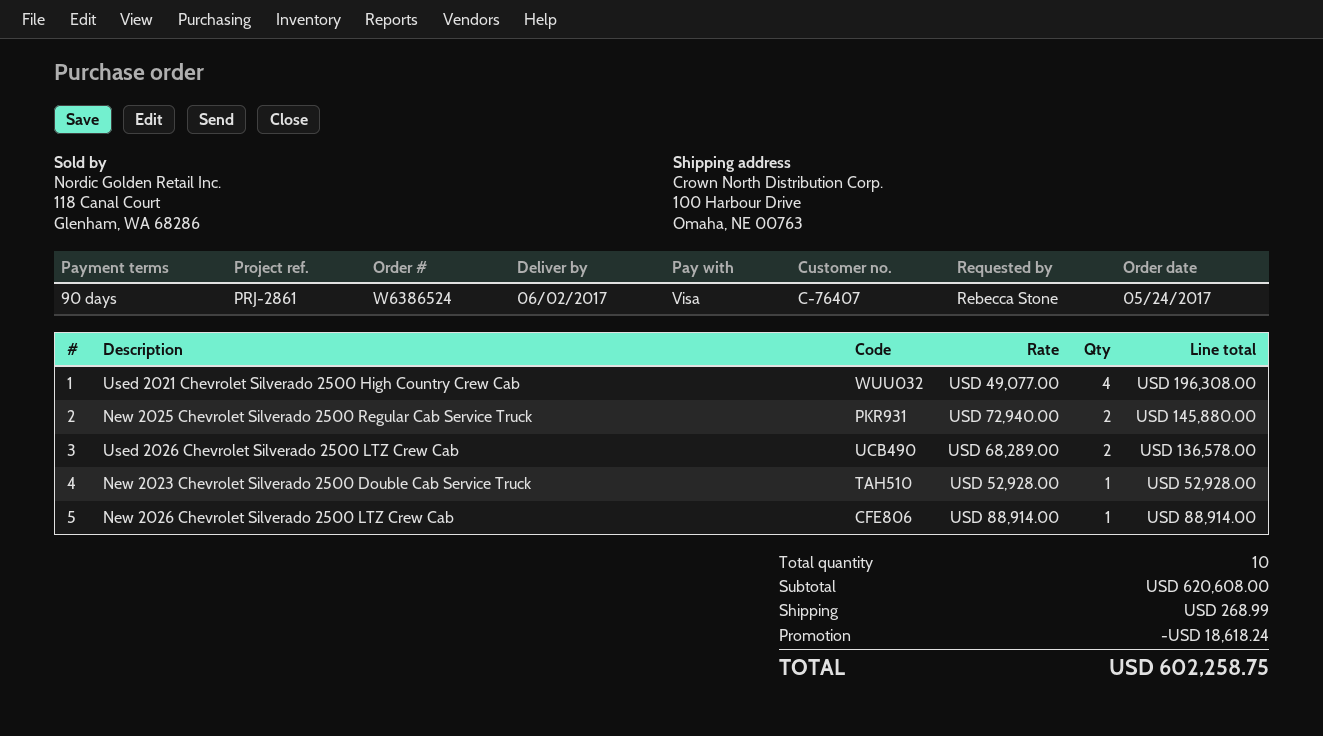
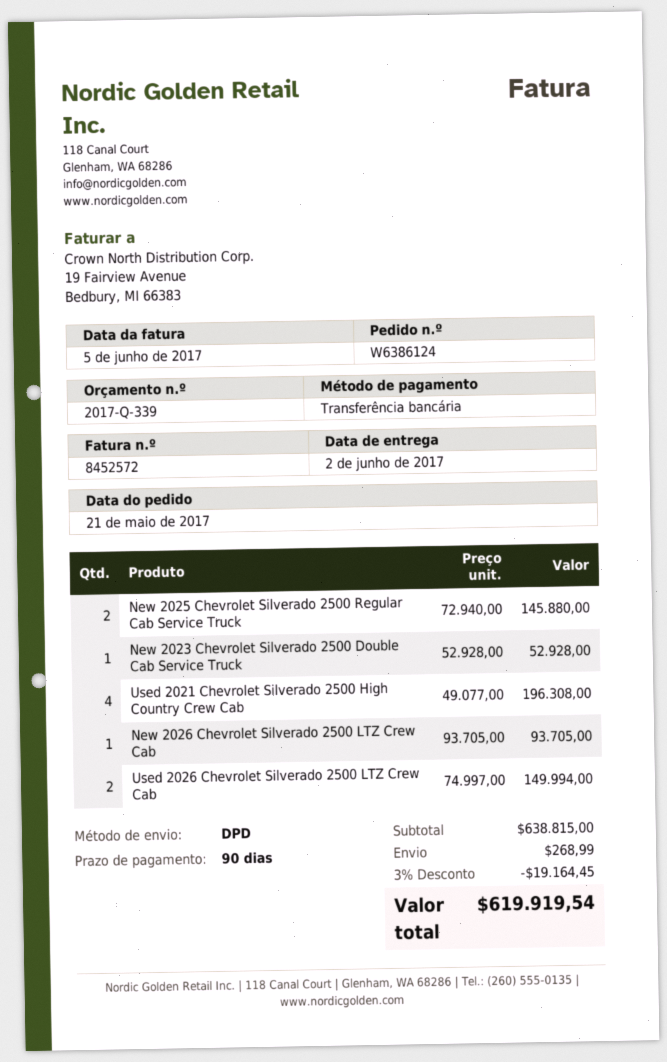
order number: W6386524 -> W6386124
order date: 2017-05-24 -> 2017-05-21
payment method: Visa -> bank transfer
Used 2026 Chevrolet Silverado 2500 LTZ Crew Cab: 2 x 68289.00 = 136578.00 -> 2 x 74997.00 = 149994.00
New 2026 Chevrolet Silverado 2500 LTZ Crew Cab: 1 x 88914.00 = 88914.00 -> 1 x 93705.00 = 93705.00
subtotal: 620608.00 -> 638815.00
discount: 18618.24 -> 19164.45
total: 602258.75 -> 619919.54

